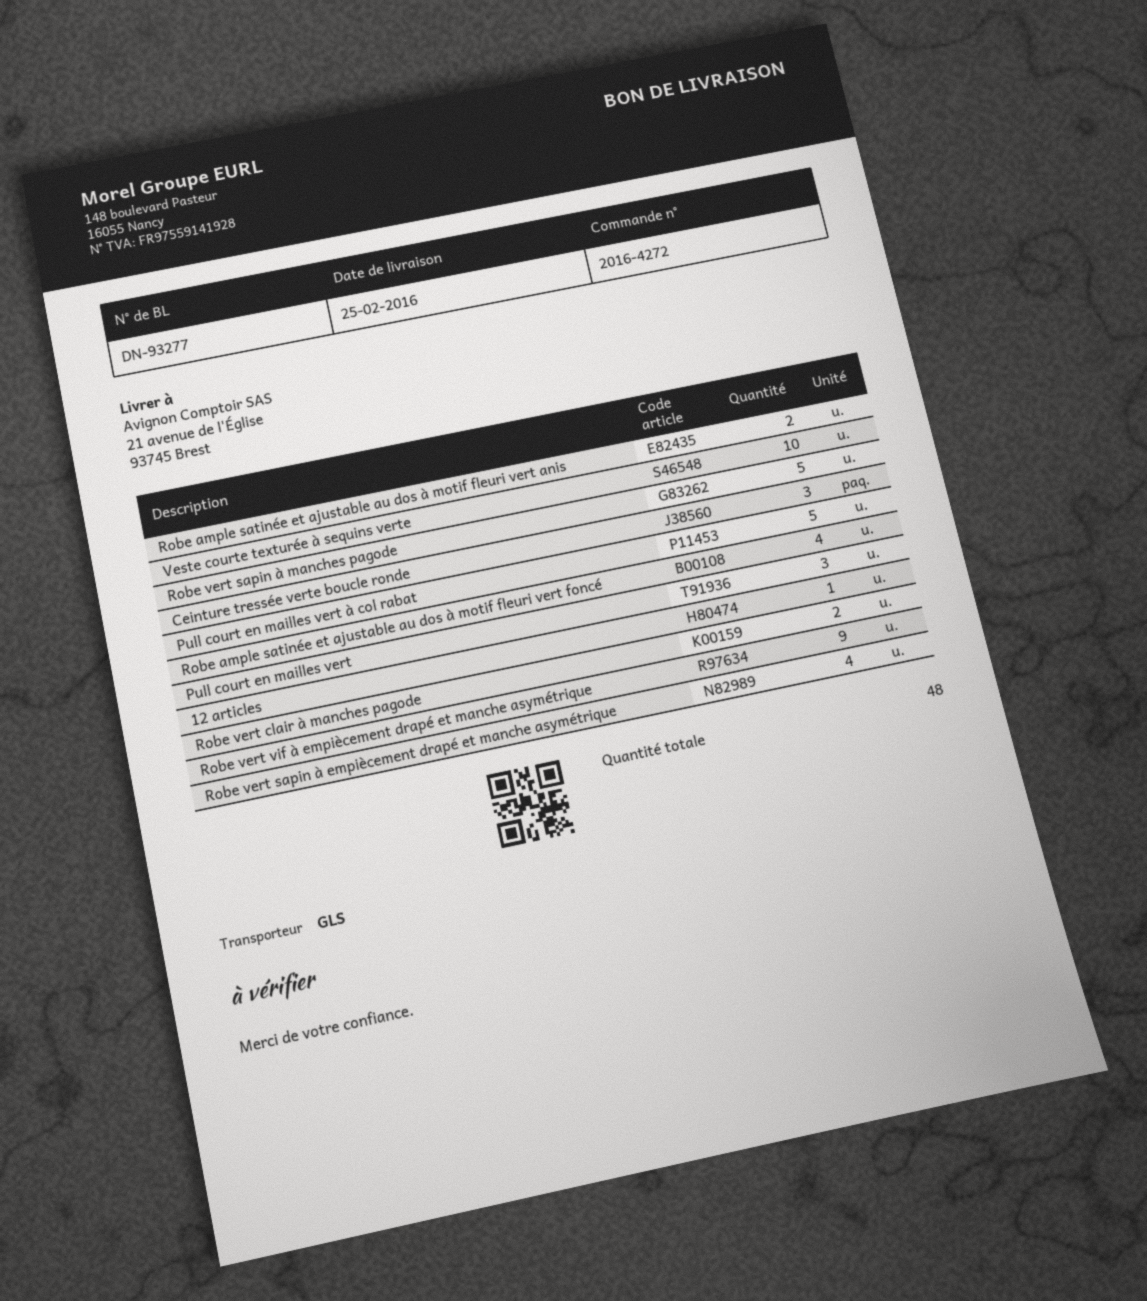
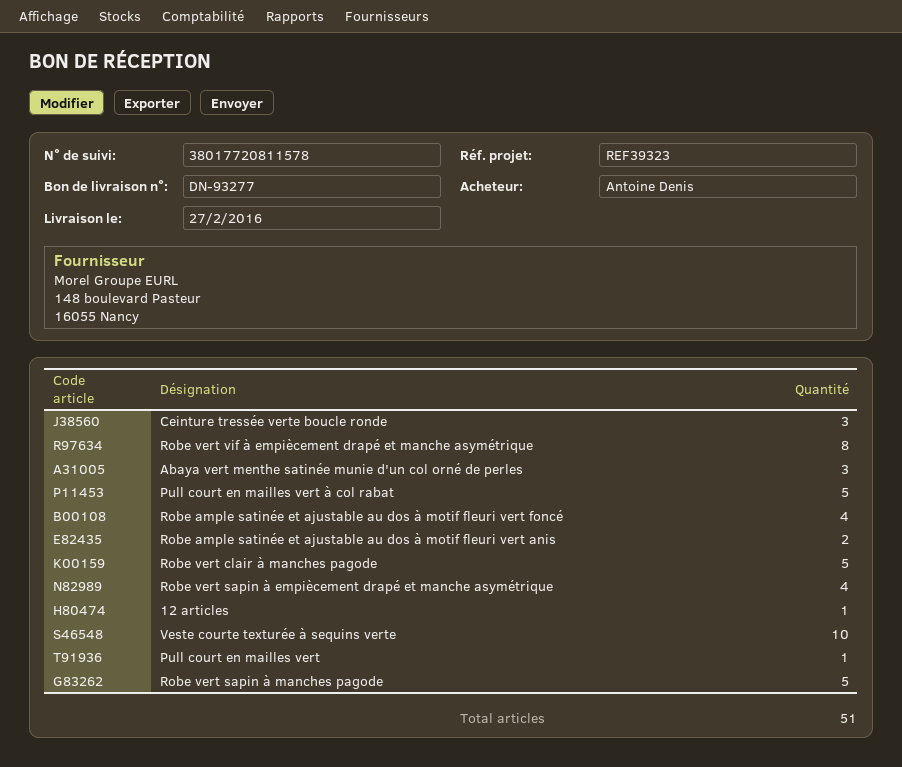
delivery date: 2016-02-25 -> 2016-02-27
Pull court en mailles vert: 3 -> 1
Robe vert clair à manches pagode: 2 -> 5
Robe vert vif à empiècement drapé et manche asymétrique: 9 -> 8
Abaya vert menthe satinée munie d'un col orné de perles: none -> 3
total quantity: 48 -> 51

